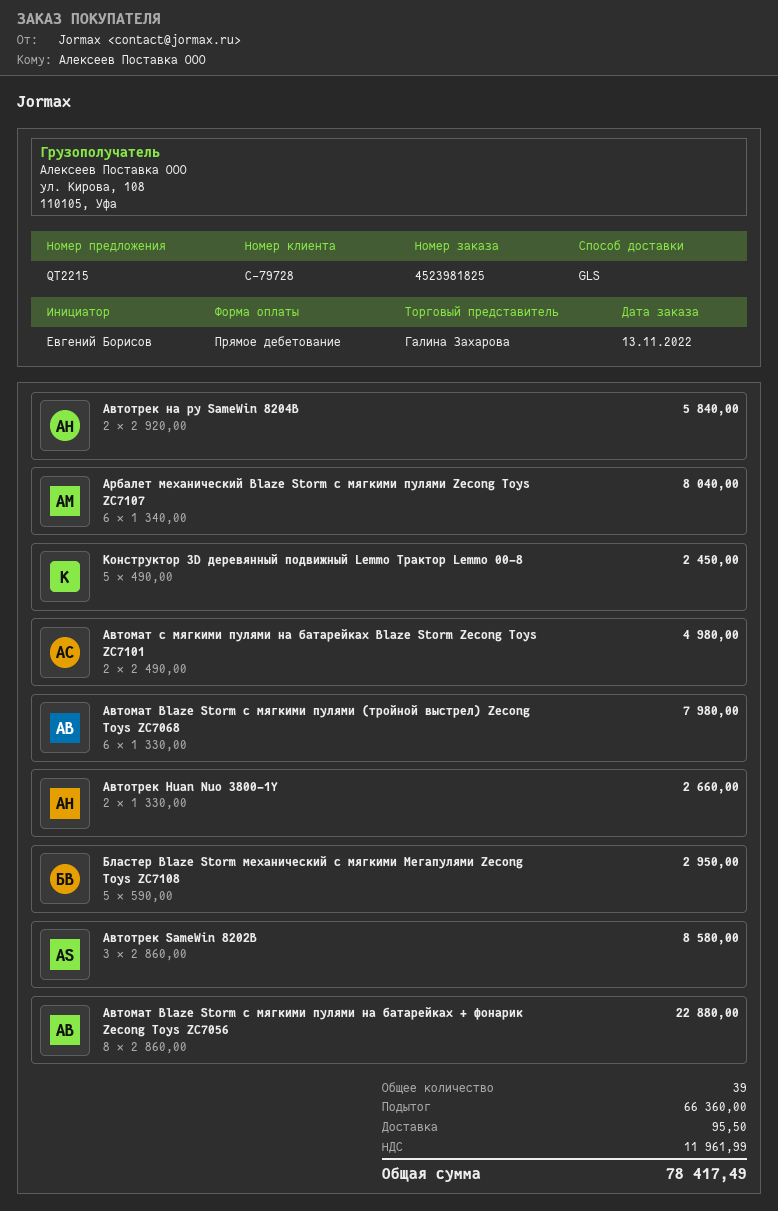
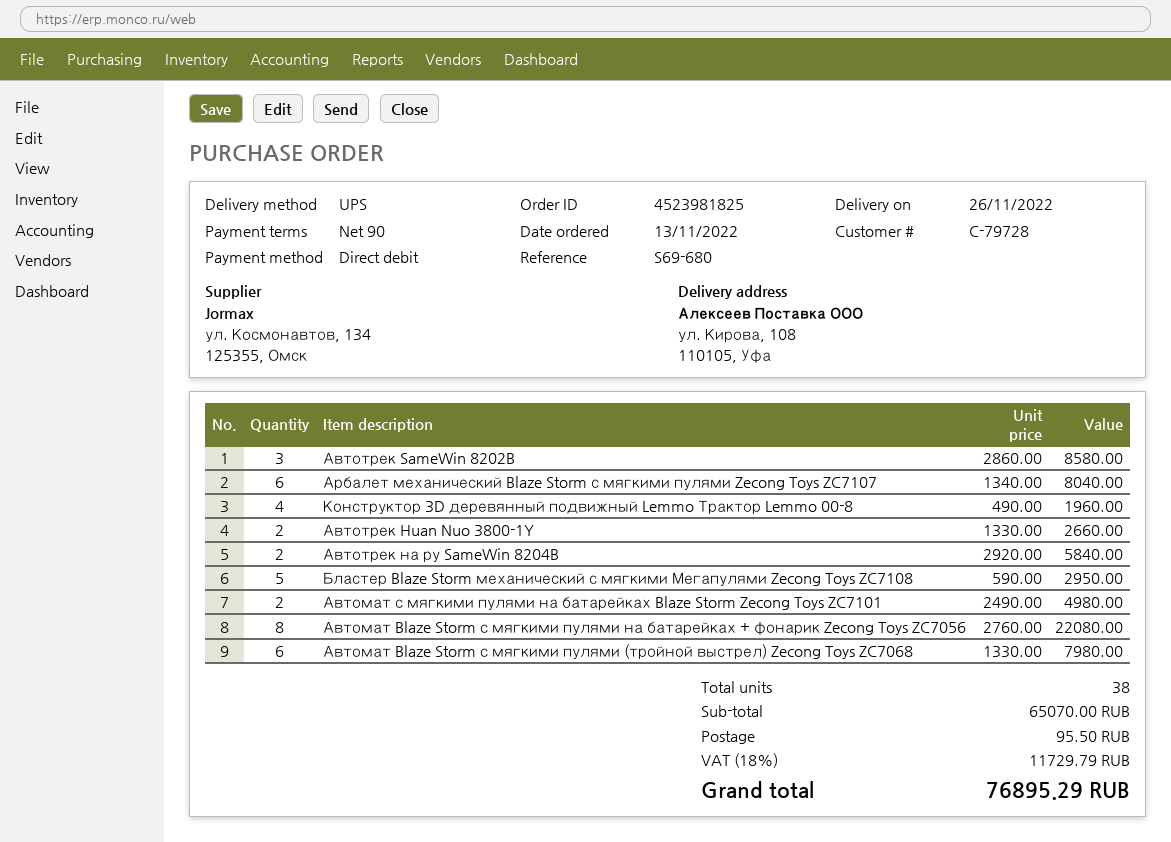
shipping method: GLS -> UPS
Конструктор 3D деревянный подвижный Lemmo Трактор Lemmo 00-8: 5 x 490.00 = 2450.00 -> 4 x 490.00 = 1960.00
Автомат Blaze Storm с мягкими пулями на батарейках + фонарик Zecong Toys ZC7056: 8 x 2860.00 = 22880.00 -> 8 x 2760.00 = 22080.00
total quantity: 39 -> 38
subtotal: 66360.00 -> 65070.00
tax: 11961.99 -> 11729.79
total: 78417.49 -> 76895.29

